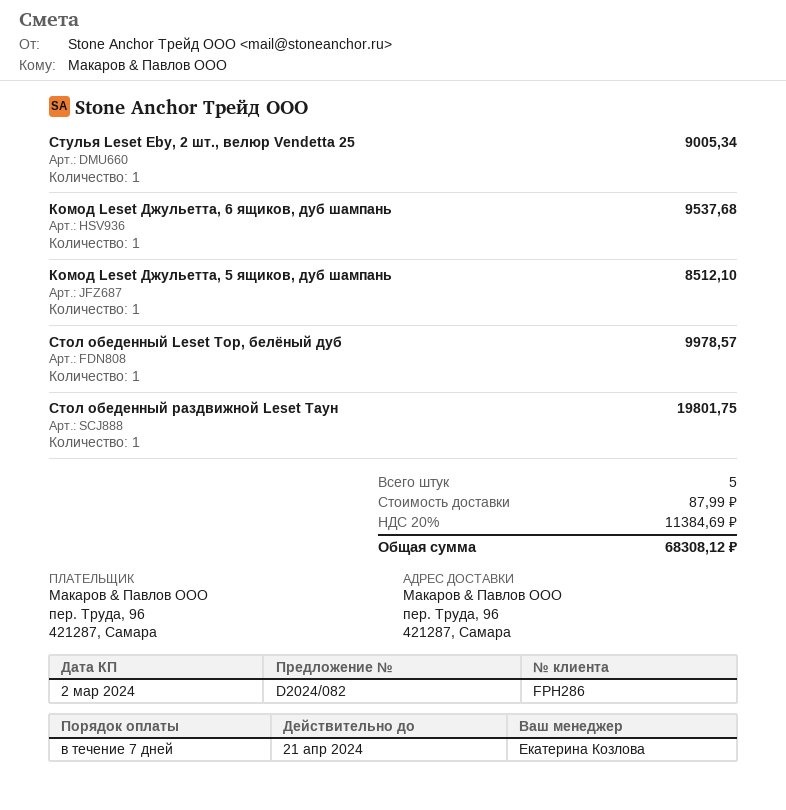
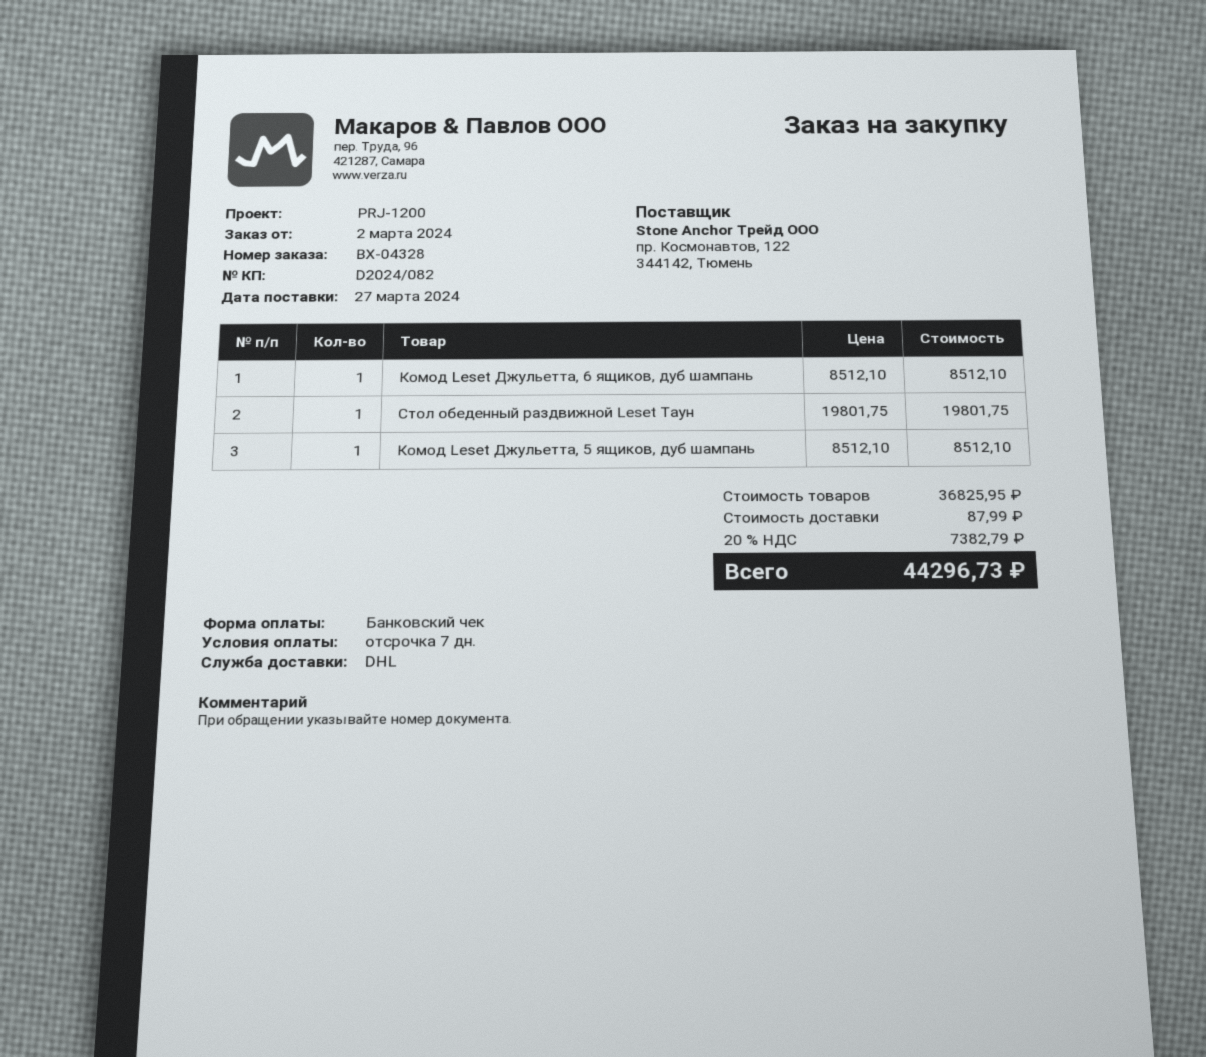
Стулья Leset Eby, 2 шт., велюр Vendetta 25: 1 for 9005.34 -> none
Комод Leset Джульетта, 6 ящиков, дуб шампань: 1 for 9537.68 -> 1 for 8512.10
Стол обеденный Leset Тор, белёный дуб: 1 for 9978.57 -> none
tax: 20% = 11384.69 -> 20% = 7382.79
total: 68308.12 -> 44296.73

